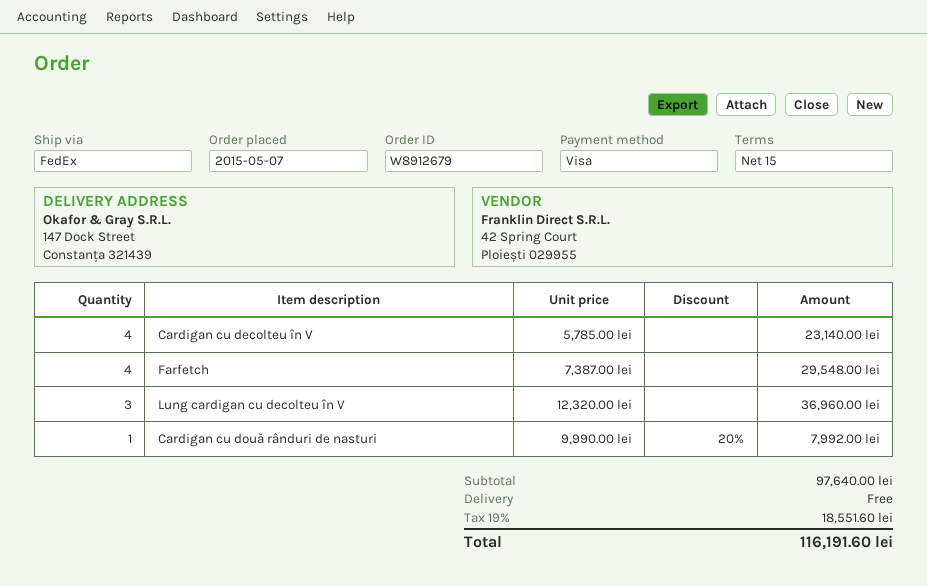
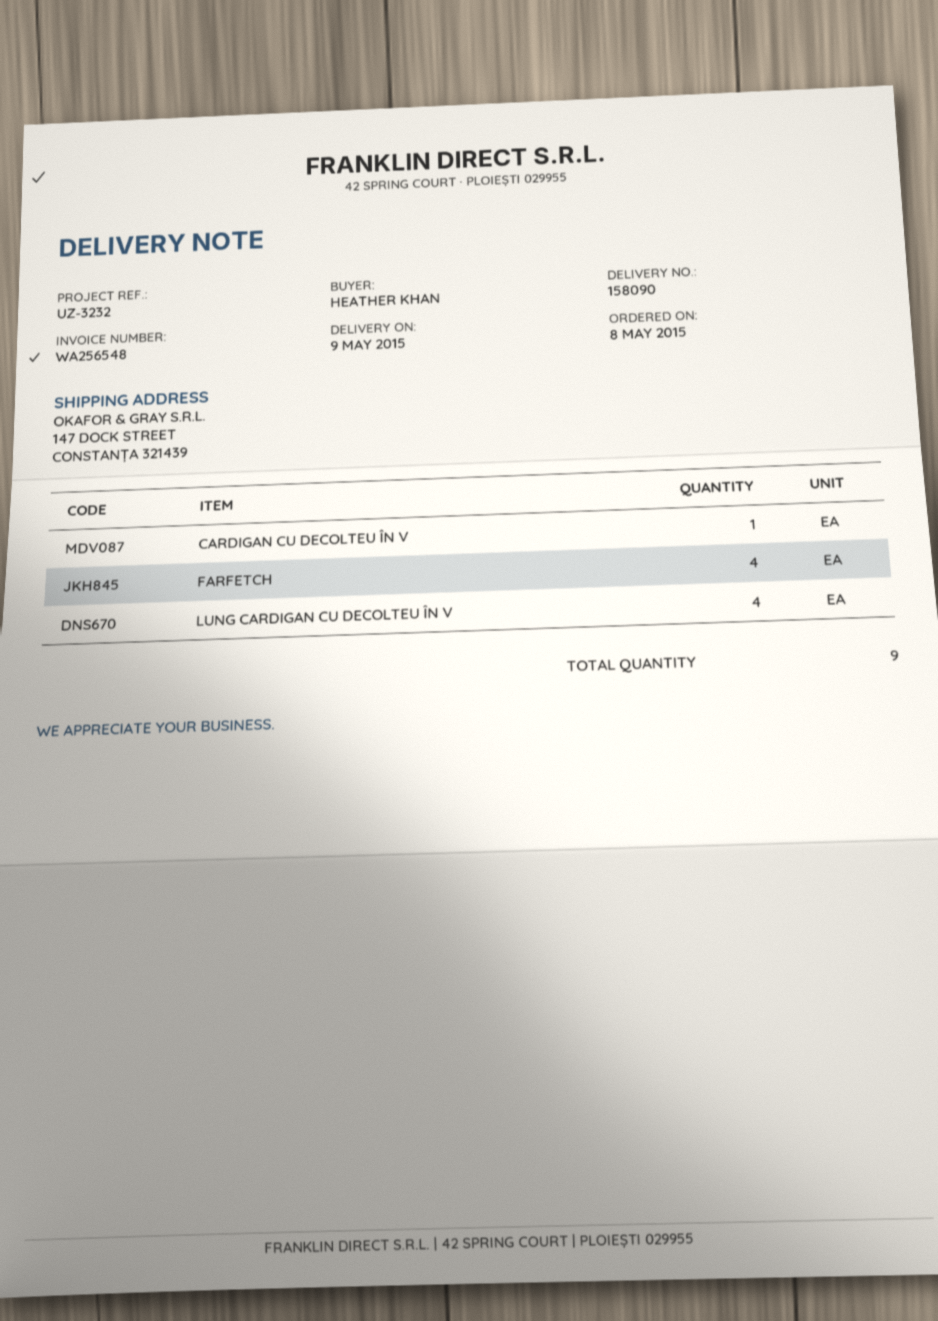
order date: 2015-05-07 -> 2015-05-08
Cardigan cu decolteu în V: 4 -> 1
Lung cardigan cu decolteu în V: 3 -> 4
Cardigan cu două rânduri de nasturi: 1 -> none

